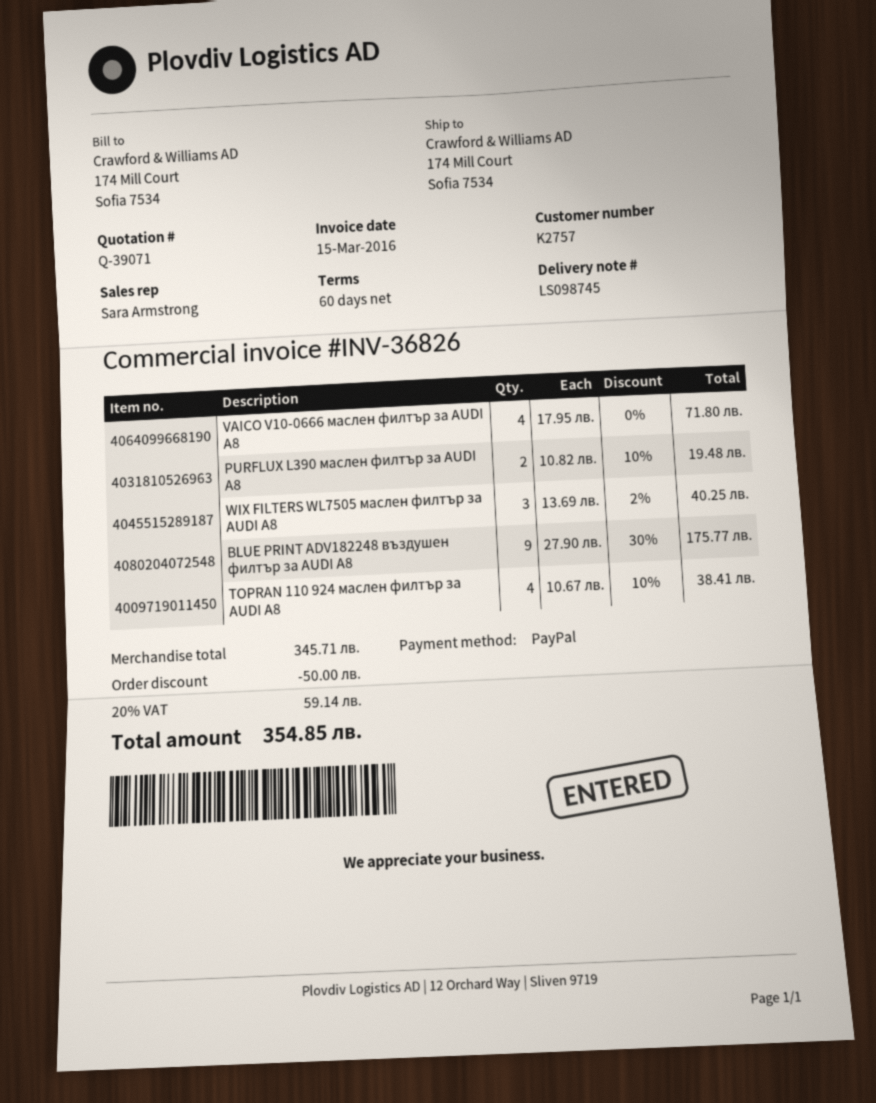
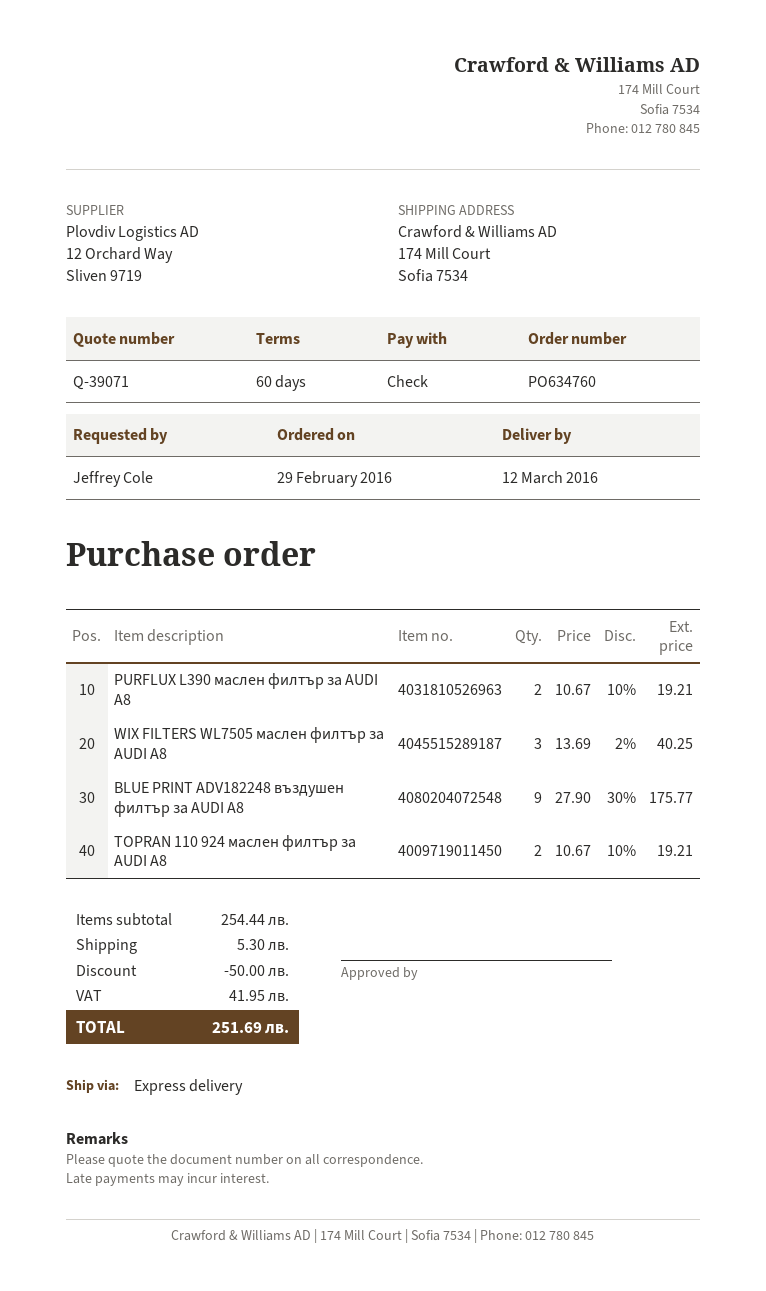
payment method: PayPal -> cheque
VAICO V10-0666 маслен филтър за AUDI A8: 4 x 17.95 = 71.80 -> none
PURFLUX L390 маслен филтър за AUDI A8: 2 x 10.82 - 10% = 19.48 -> 2 x 10.67 - 10% = 19.21
TOPRAN 110 924 маслен филтър за AUDI A8: 4 x 10.67 - 10% = 38.41 -> 2 x 10.67 - 10% = 19.21
subtotal: 345.71 -> 254.44
shipping: none -> 5.30
tax: 59.14 -> 41.95
total: 354.85 -> 251.69

